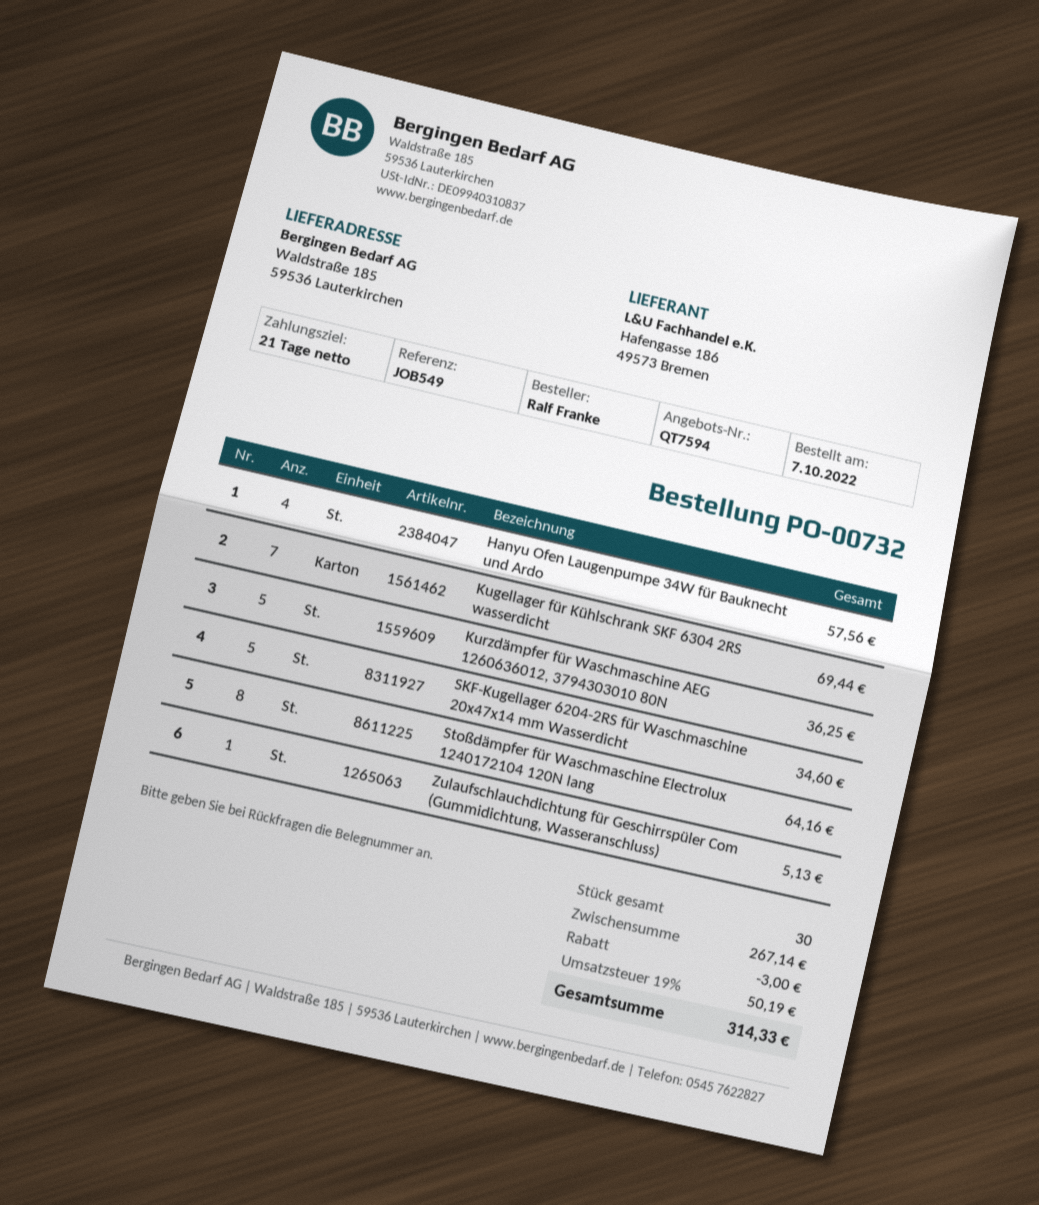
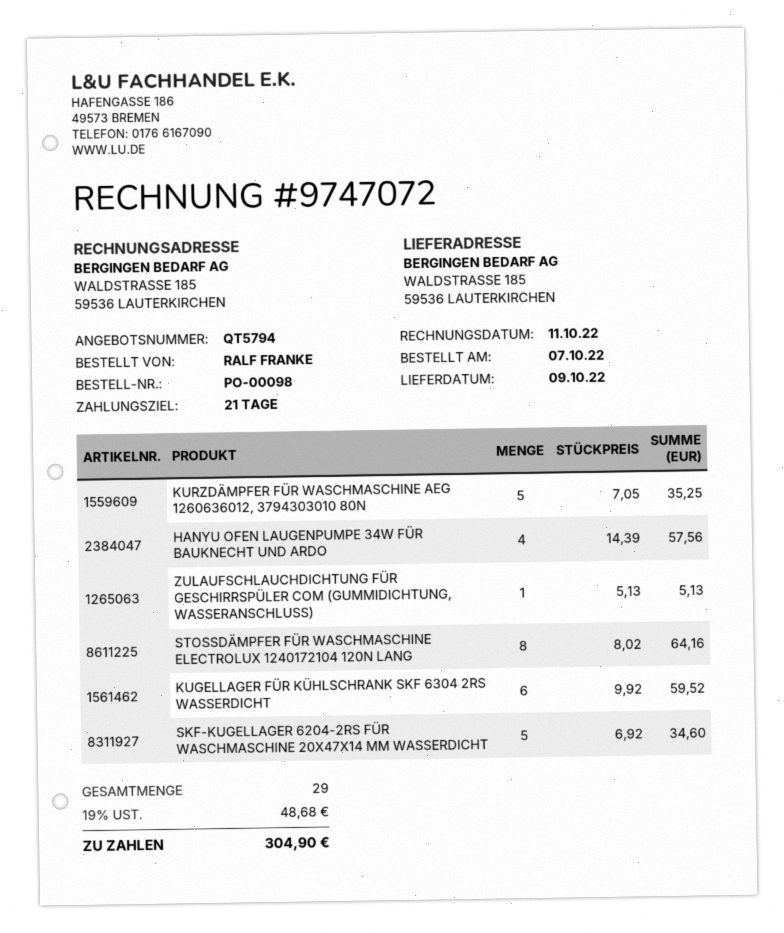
quote number: QT7594 -> QT5794
order number: PO-00732 -> PO-00098
Kugellager für Kühlschrank SKF 6304 2RS wasserdicht: 7 for 69.44 -> 6 for 59.52
Kurzdämpfer für Waschmaschine AEG 1260636012, 3794303010 80N: 5 for 36.25 -> 5 for 35.25
total quantity: 30 -> 29
discount: 3.00 -> none
tax: 19% = 50.19 -> 19% = 48.68
total: 314.33 -> 304.90

